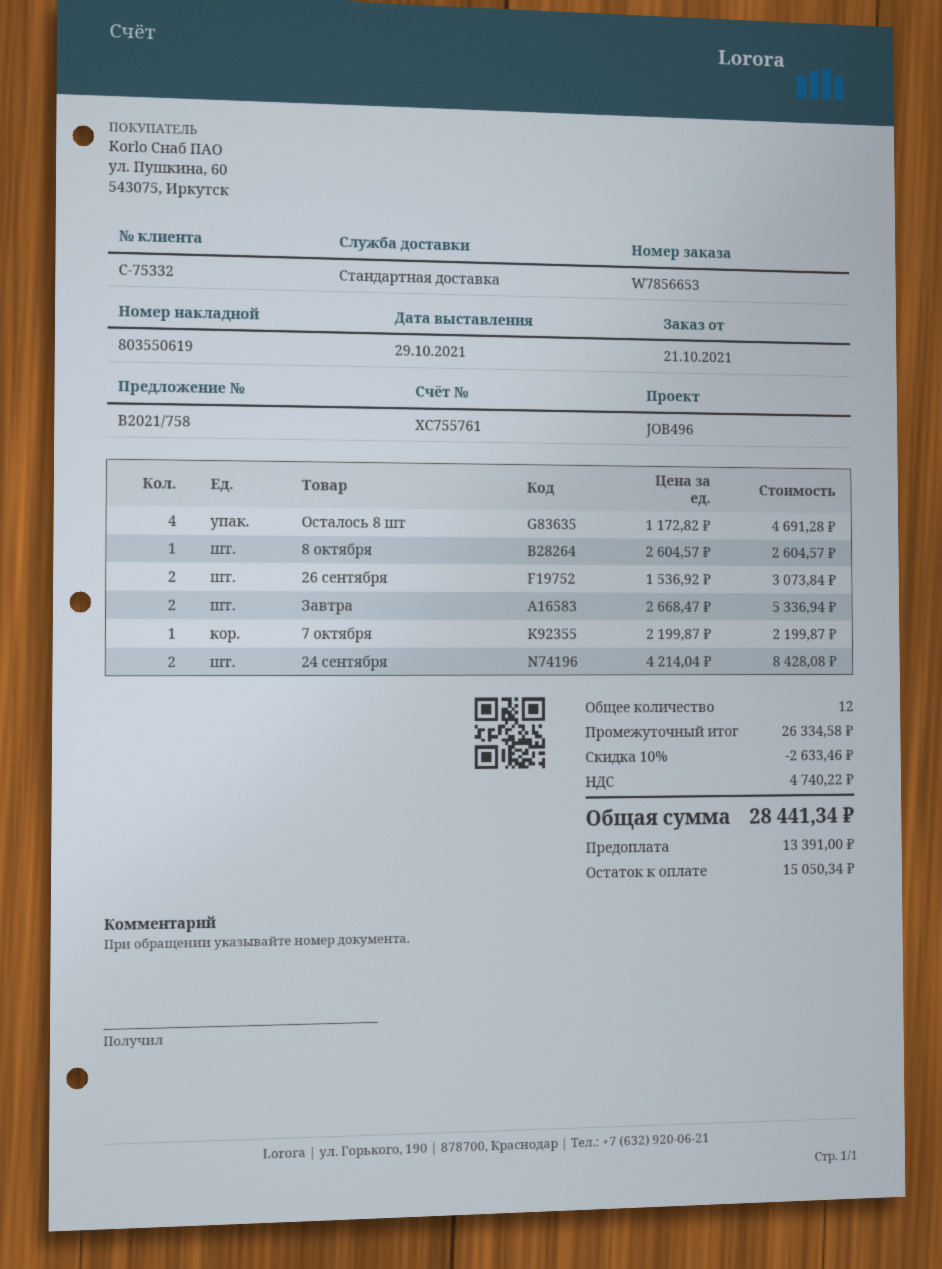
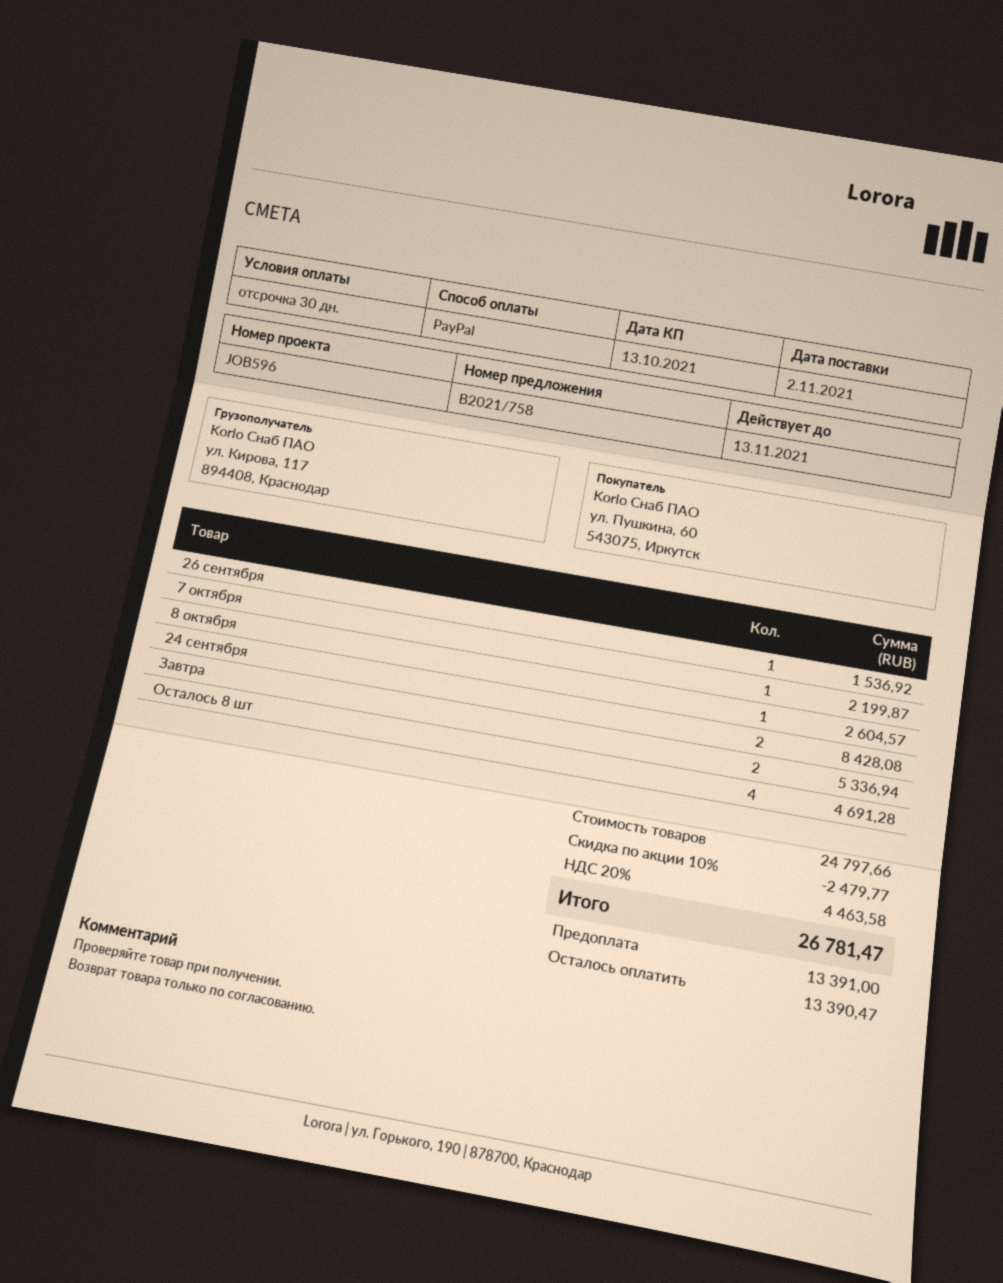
reference: JOB496 -> JOB596
26 сентября: 2 for 3073.84 -> 1 for 1536.92
subtotal: 26334.58 -> 24797.66
discount: 10% = 2633.46 -> 10% = 2479.77
tax: 4740.22 -> 4463.58
total: 28441.34 -> 26781.47
balance: 15050.34 -> 13390.47

